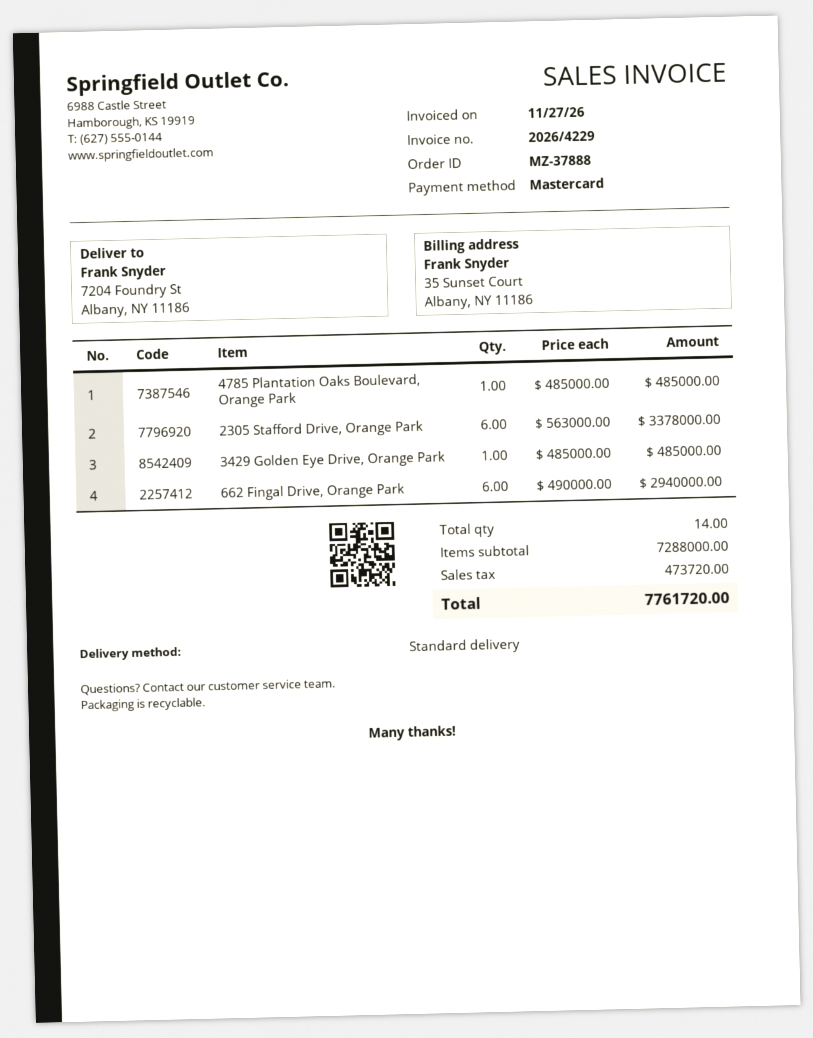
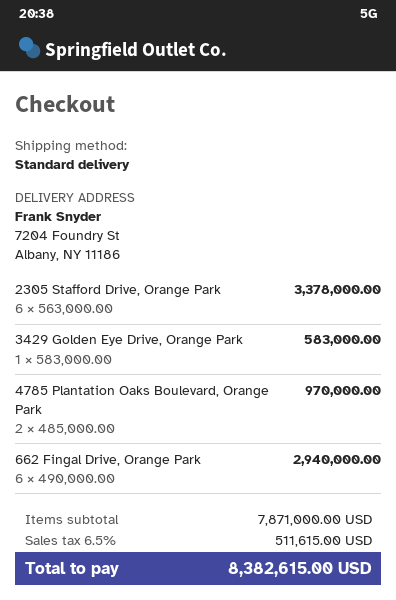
4785 Plantation Oaks Boulevard, Orange Park: 1 x 485000.00 = 485000.00 -> 2 x 485000.00 = 970000.00
3429 Golden Eye Drive, Orange Park: 1 x 485000.00 = 485000.00 -> 1 x 583000.00 = 583000.00
subtotal: 7288000.00 -> 7871000.00
tax: 473720.00 -> 511615.00
total: 7761720.00 -> 8382615.00

